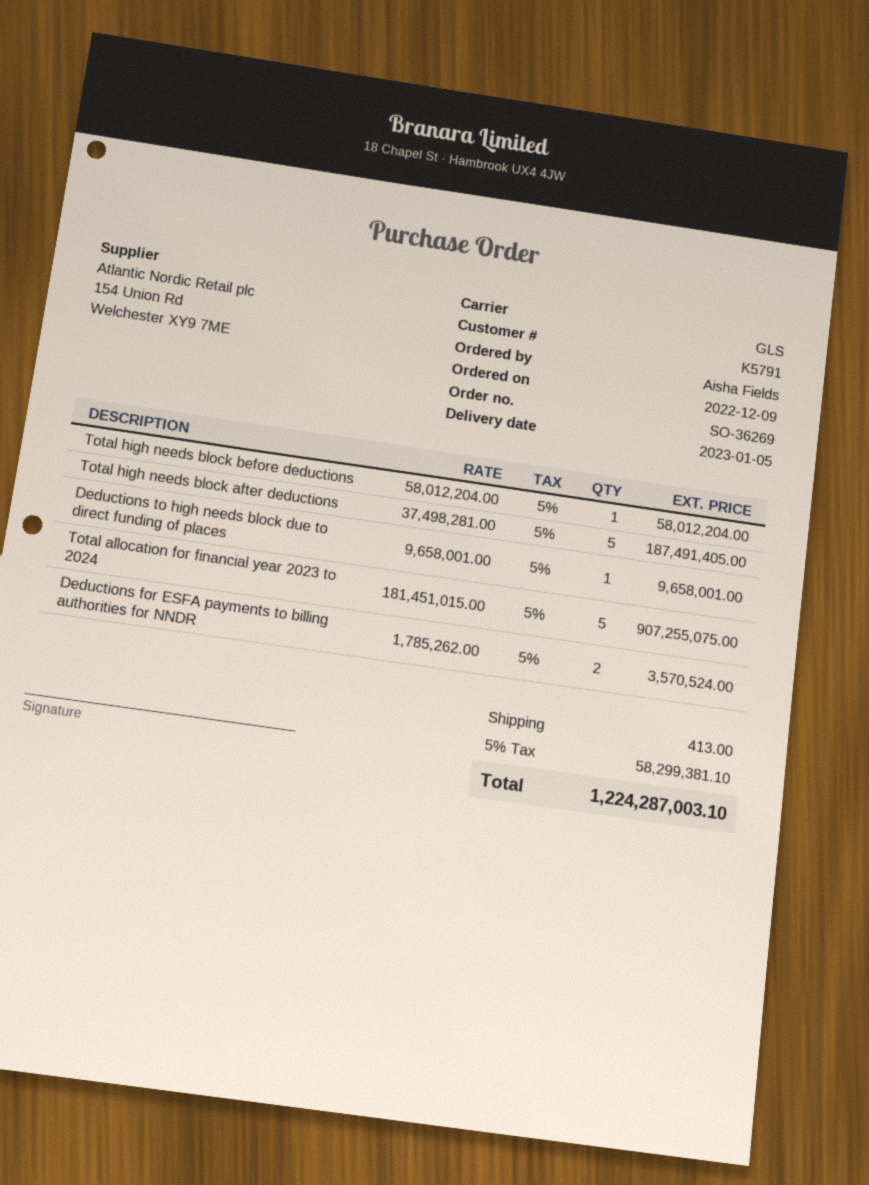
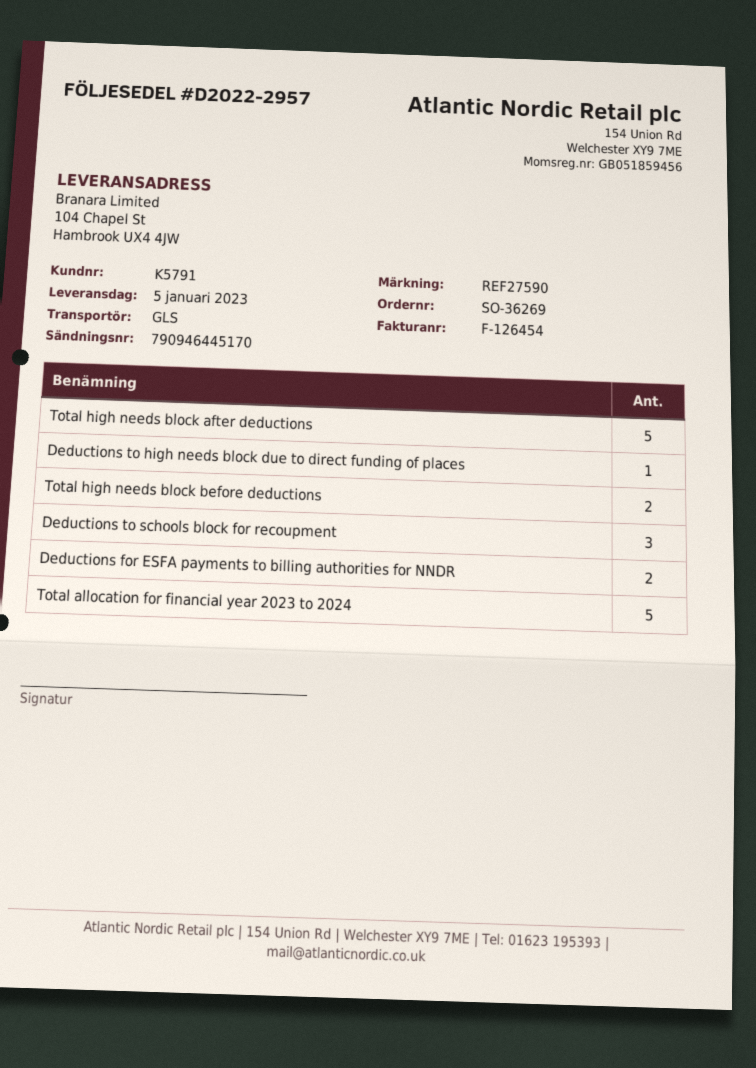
Total high needs block before deductions: 1 -> 2
Deductions to schools block for recoupment: none -> 3

